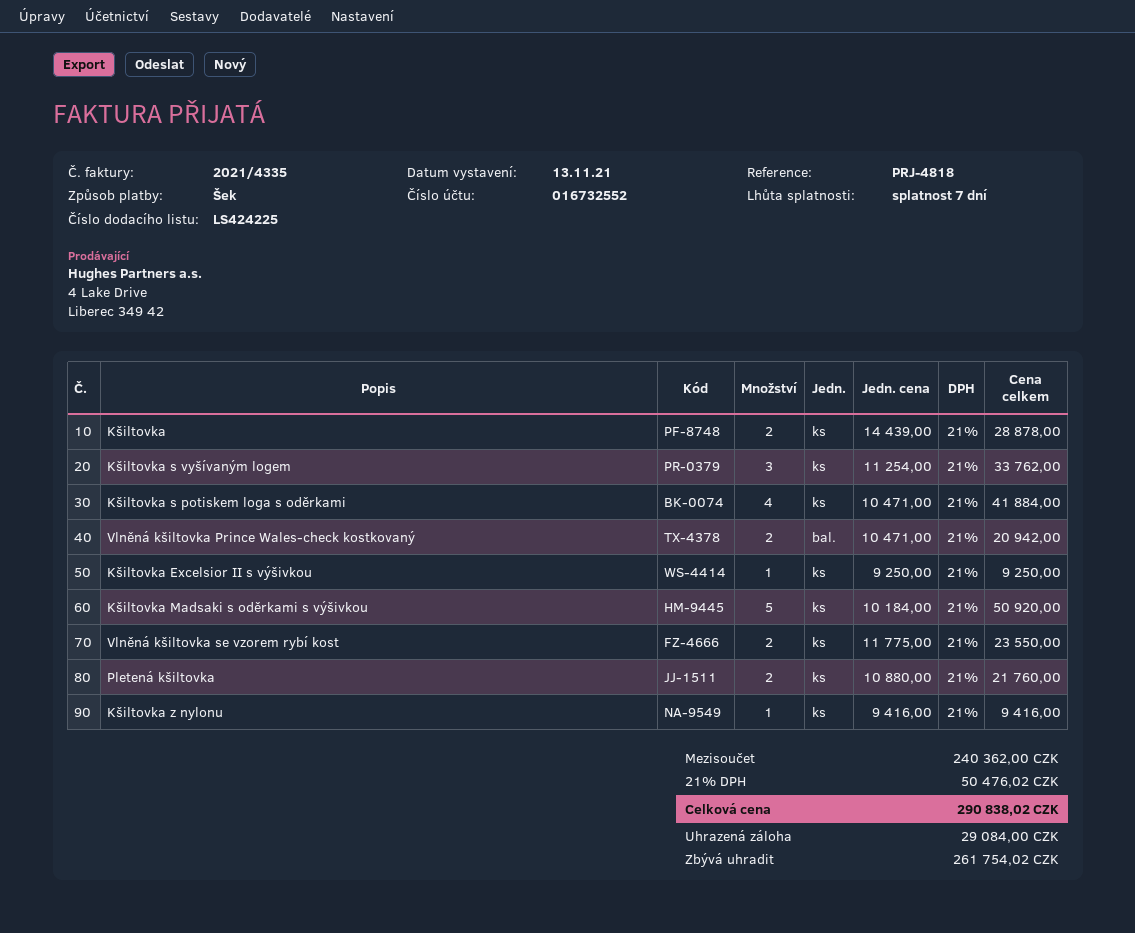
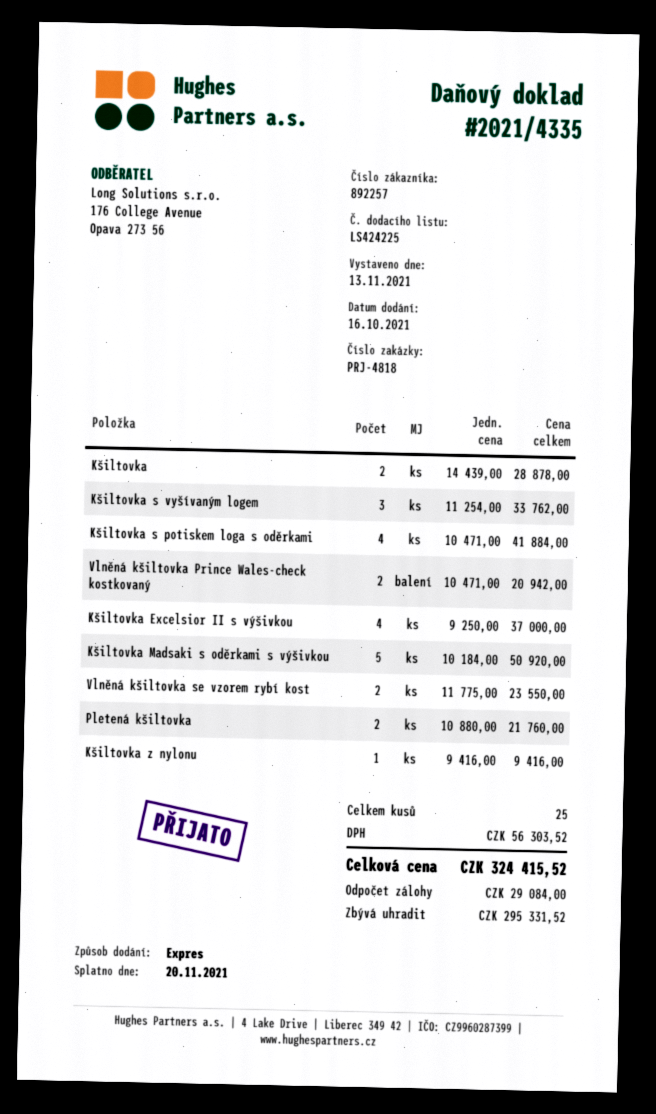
Kšiltovka Excelsior II s výšivkou: 1 x 9250.00 = 9250.00 -> 4 x 9250.00 = 37000.00
tax: 50476.02 -> 56303.52
total: 290838.02 -> 324415.52
balance: 261754.02 -> 295331.52

